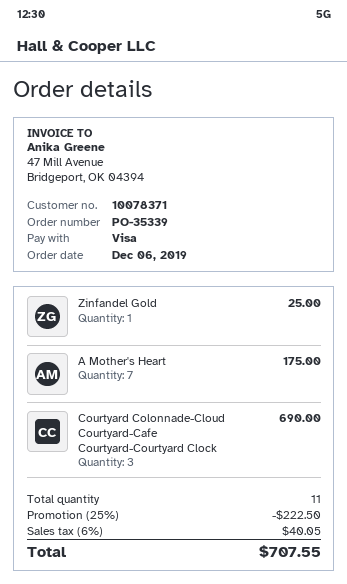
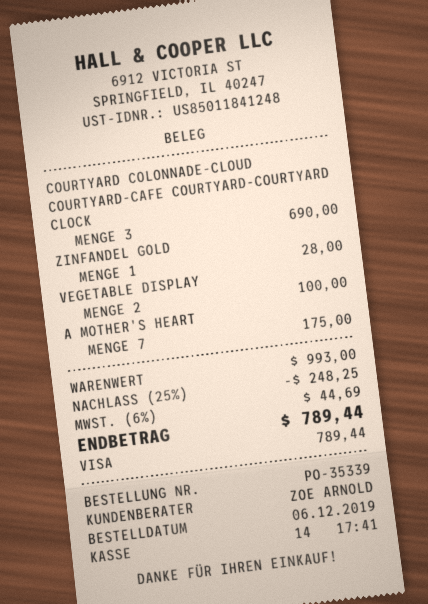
Zinfandel Gold: 1 for 25.00 -> 1 for 28.00
VEGETABLE DISPLAY: none -> 2 for 100.00
discount: 25% = 222.50 -> 25% = 248.25
tax: 6% = 40.05 -> 6% = 44.69
total: 707.55 -> 789.44

